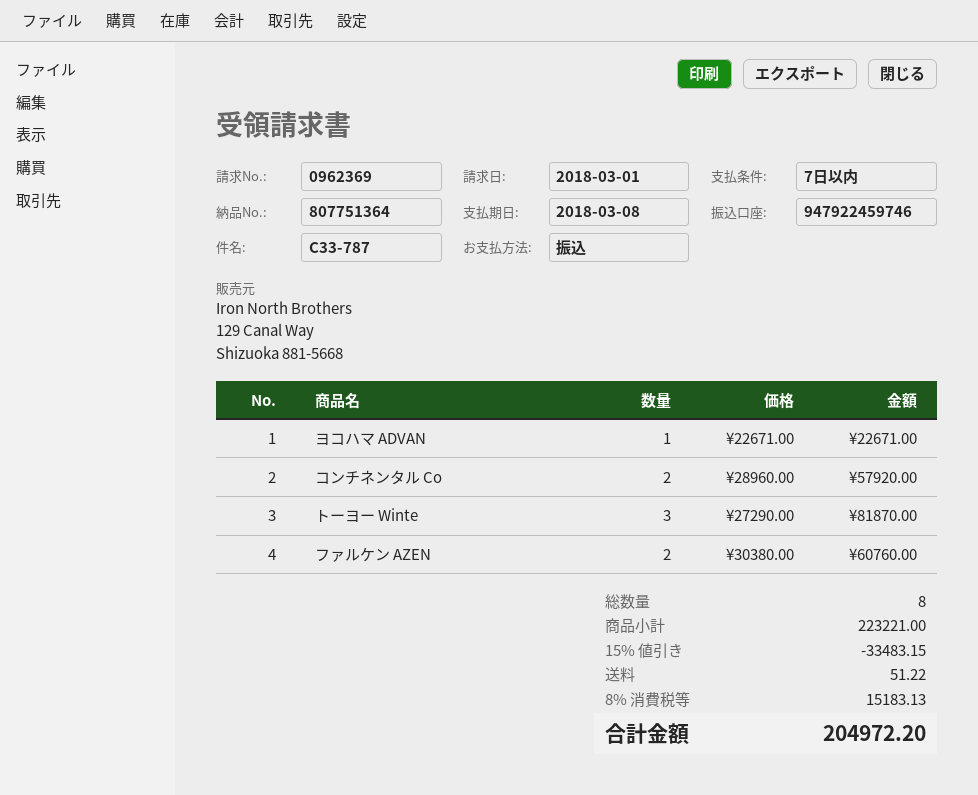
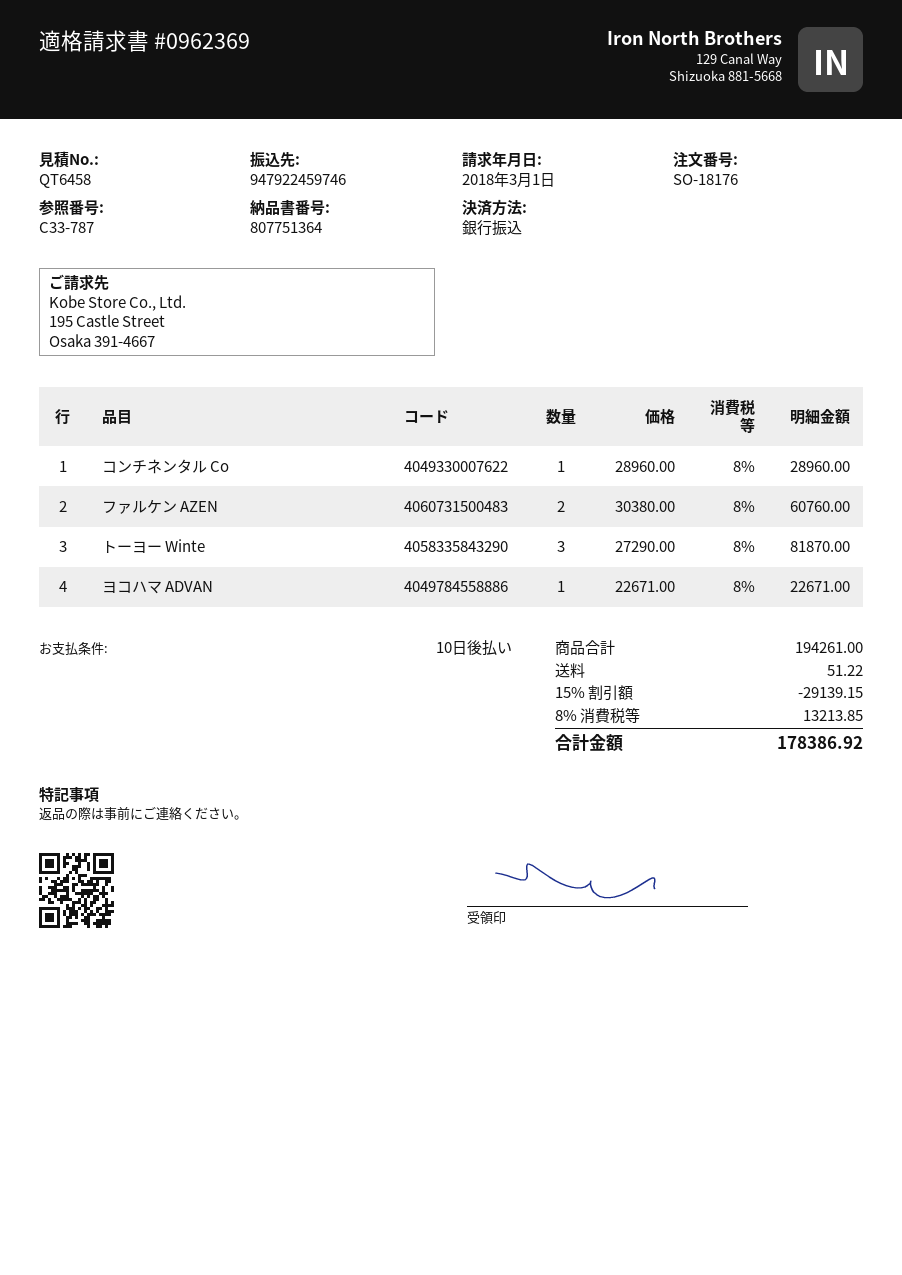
payment terms: 7 days -> 10 days
コンチネンタル Co: 2 x 28960.00 = 57920.00 -> 1 x 28960.00 = 28960.00
subtotal: 223221.00 -> 194261.00
discount: 15% = 33483.15 -> 15% = 29139.15
tax: 8% = 15183.13 -> 8% = 13213.85
total: 204972.20 -> 178386.92

